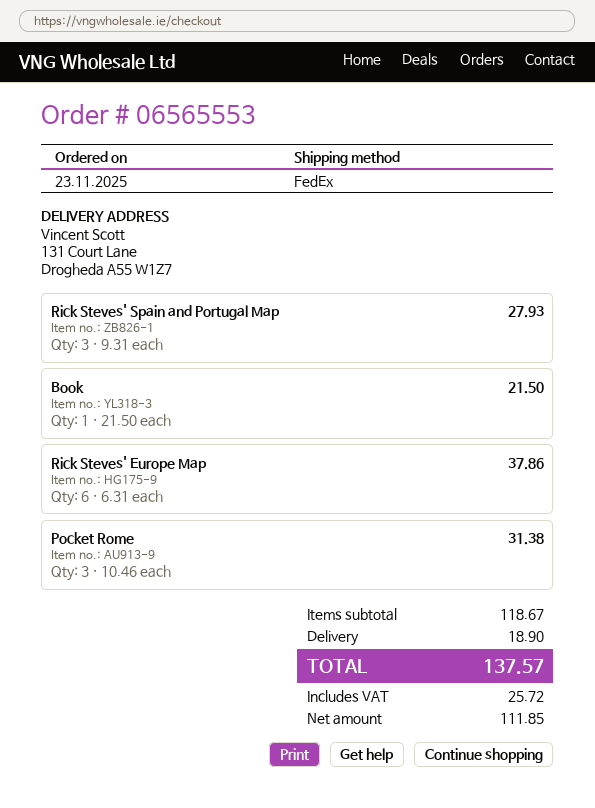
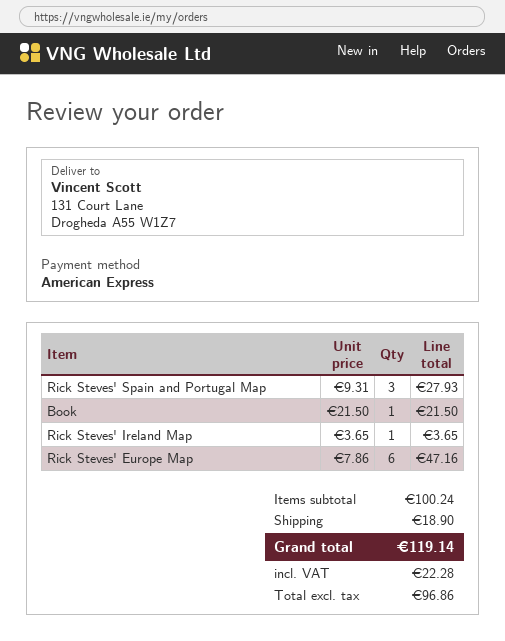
Rick Steves' Europe Map: 6 x 6.31 = 37.86 -> 6 x 7.86 = 47.16
Pocket Rome: 3 x 10.46 = 31.38 -> none
Rick Steves' Ireland Map: none -> 1 x 3.65 = 3.65
subtotal: 118.67 -> 100.24
net: 111.85 -> 96.86
tax: 25.72 -> 22.28
total: 137.57 -> 119.14

